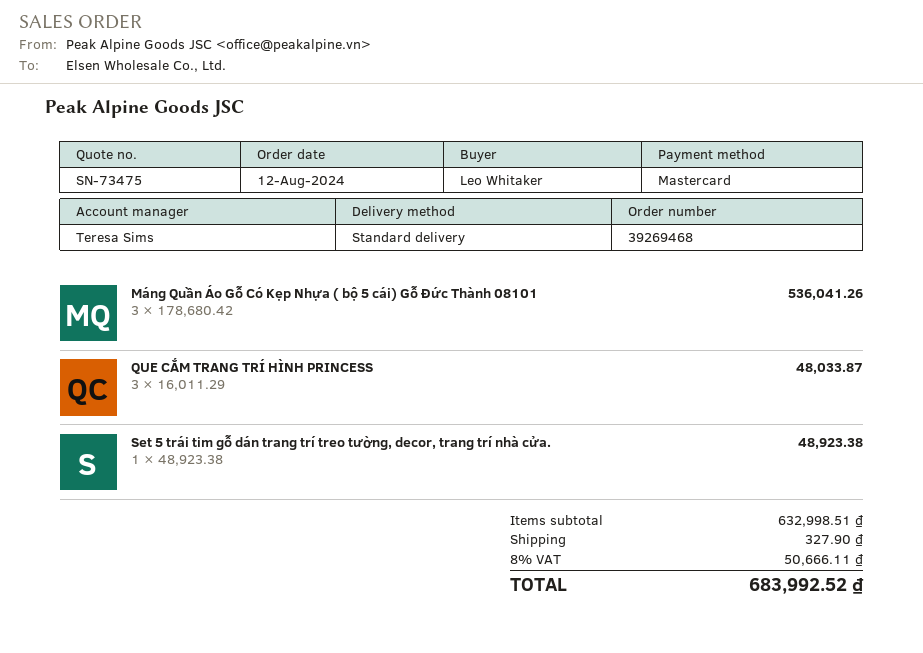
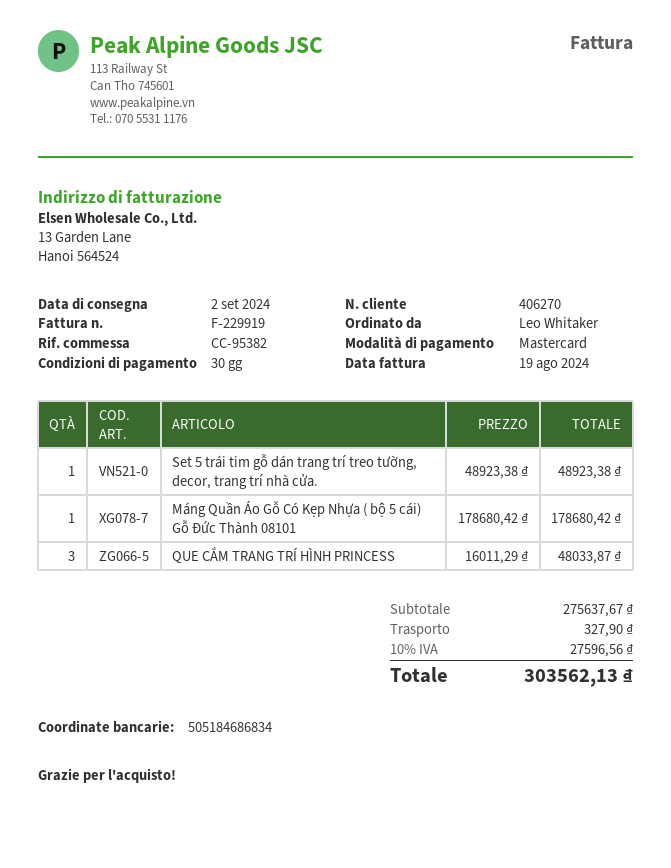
Máng Quần Áo Gỗ Có Kẹp Nhựa ( bộ 5 cái) Gỗ Đức Thành 08101: 3 x 178680.42 = 536041.26 -> 1 x 178680.42 = 178680.42
subtotal: 632998.51 -> 275637.67
tax: 8% = 50666.11 -> 10% = 27596.56
total: 683992.52 -> 303562.13

